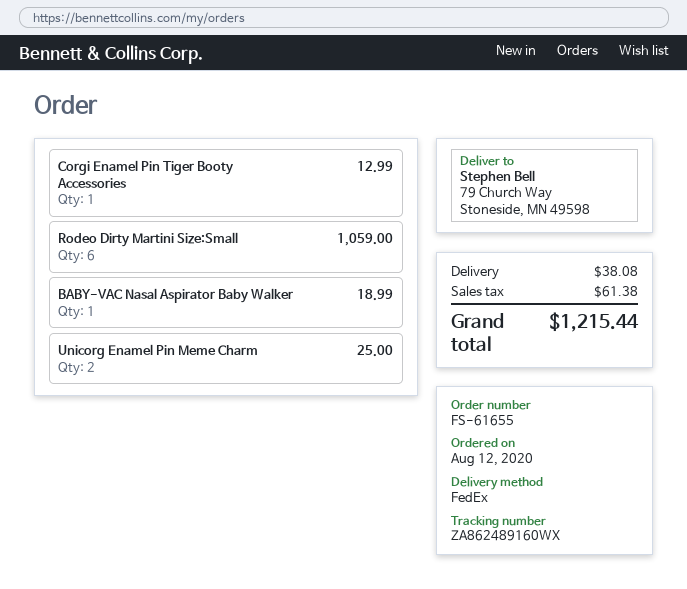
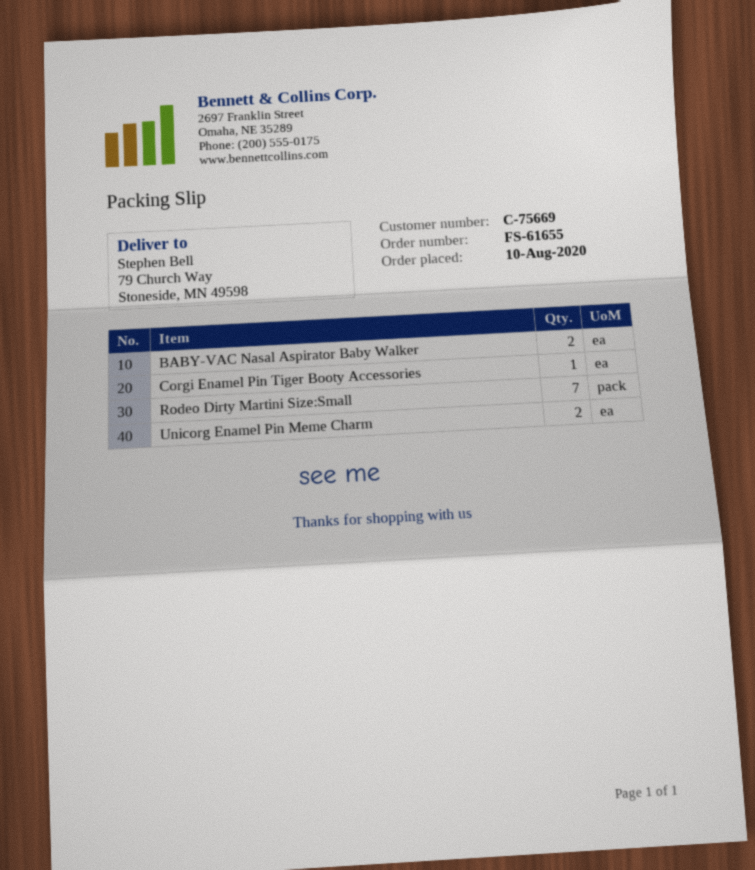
order date: 2020-08-12 -> 2020-08-10
Rodeo Dirty Martini Size:Small: 6 -> 7
BABY-VAC Nasal Aspirator Baby Walker: 1 -> 2

